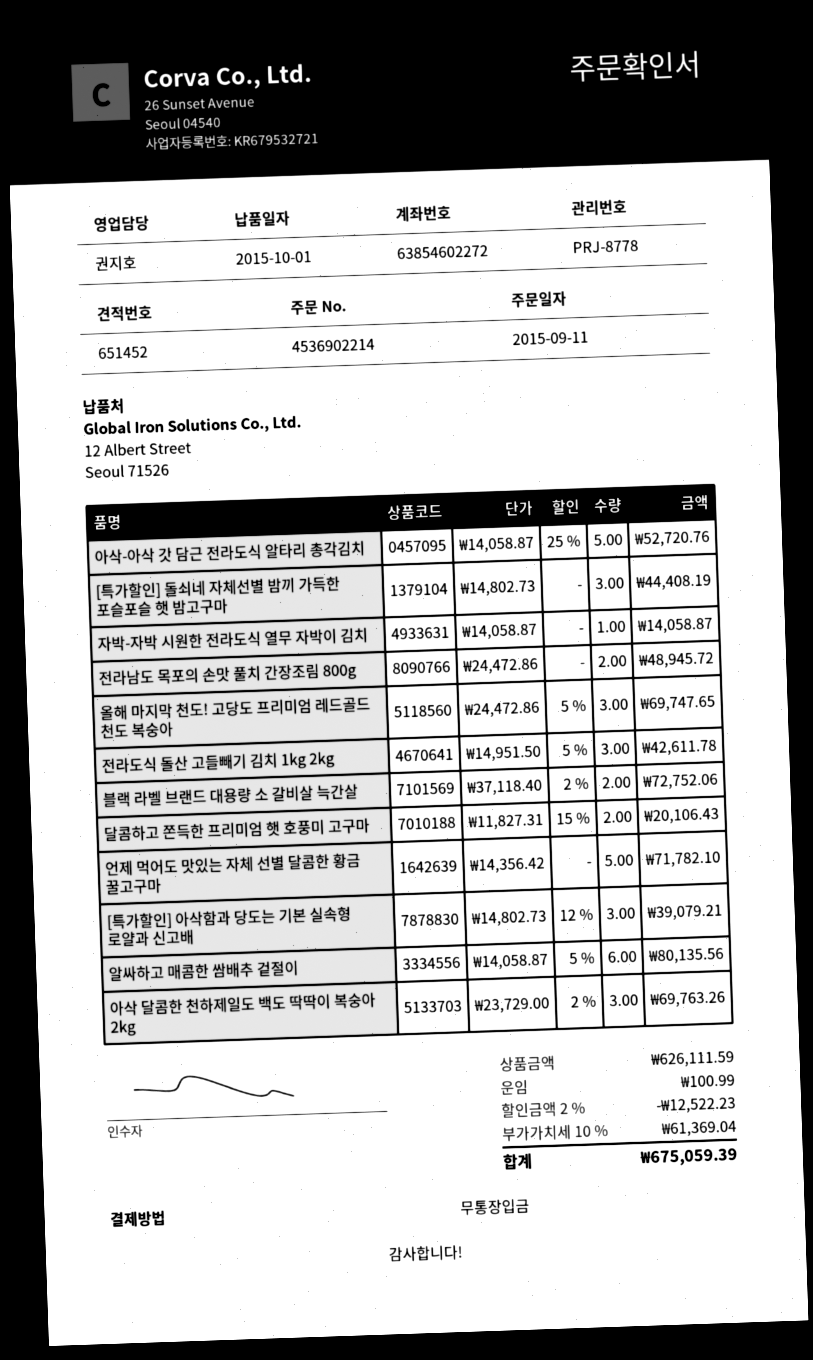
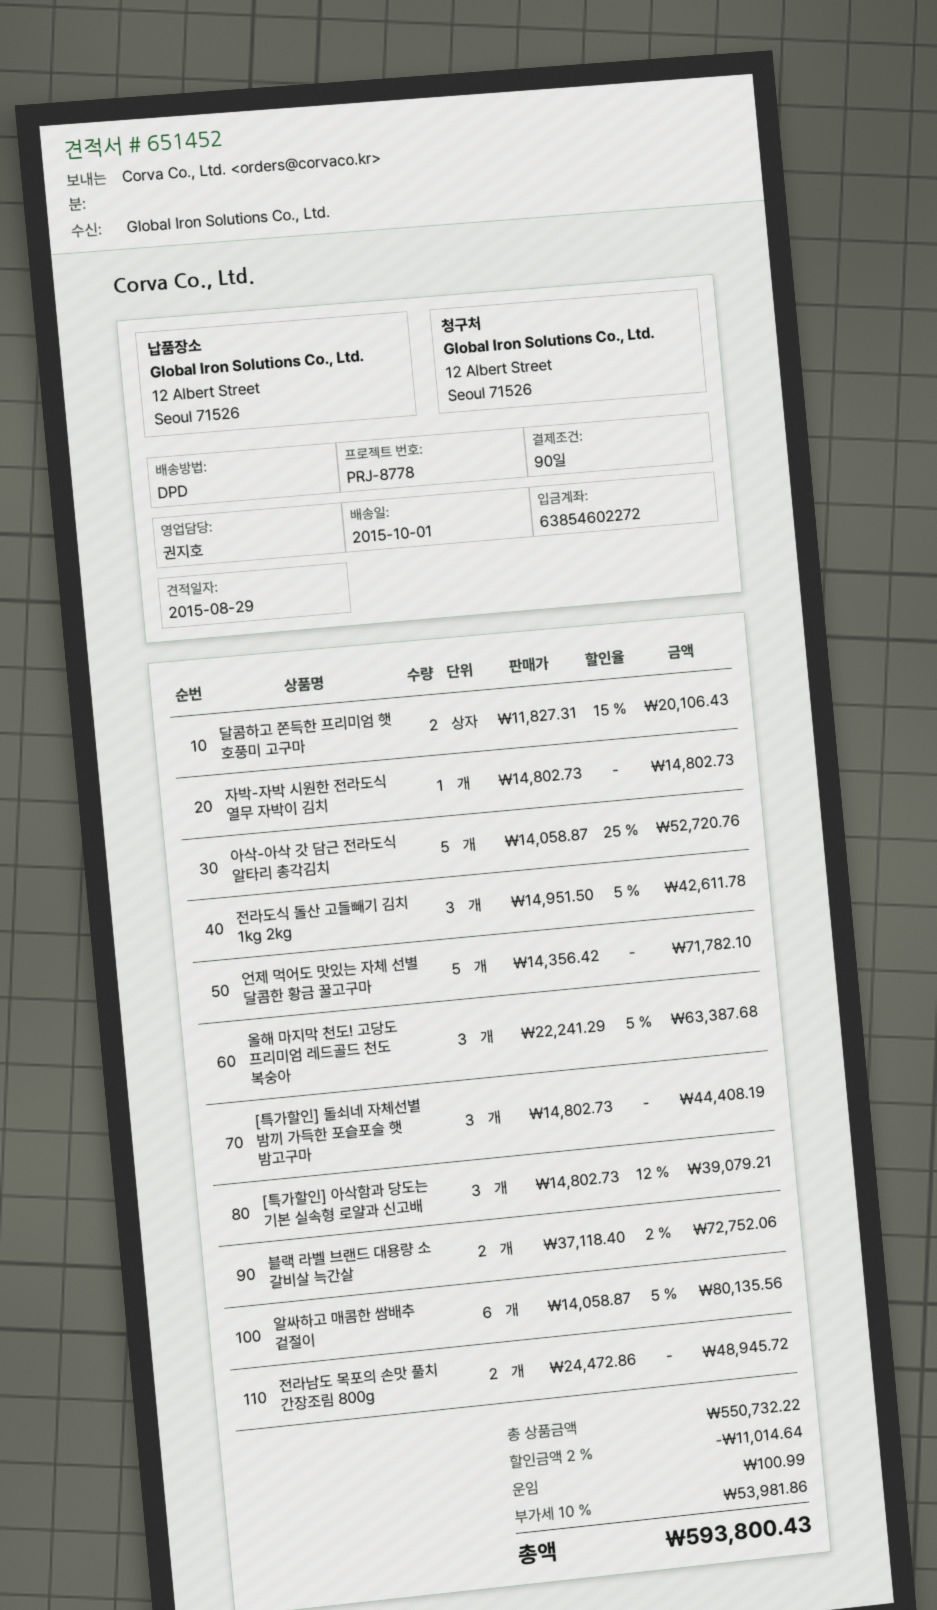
자박-자박 시원한 전라도식 열무 자박이 김치: 1 x 14058.87 = 14058.87 -> 1 x 14802.73 = 14802.73
올해 마지막 천도! 고당도 프리미엄 레드골드 천도 복숭아: 3 x 24472.86 - 5% = 69747.65 -> 3 x 22241.29 - 5% = 63387.68
아삭 달콤한 천하제일도 백도 딱딱이 복숭아 2kg: 3 x 23729.00 - 2% = 69763.26 -> none
subtotal: 626111.59 -> 550732.22
discount: 2% = 12522.23 -> 2% = 11014.64
tax: 10% = 61369.04 -> 10% = 53981.86
total: 675059.39 -> 593800.43

